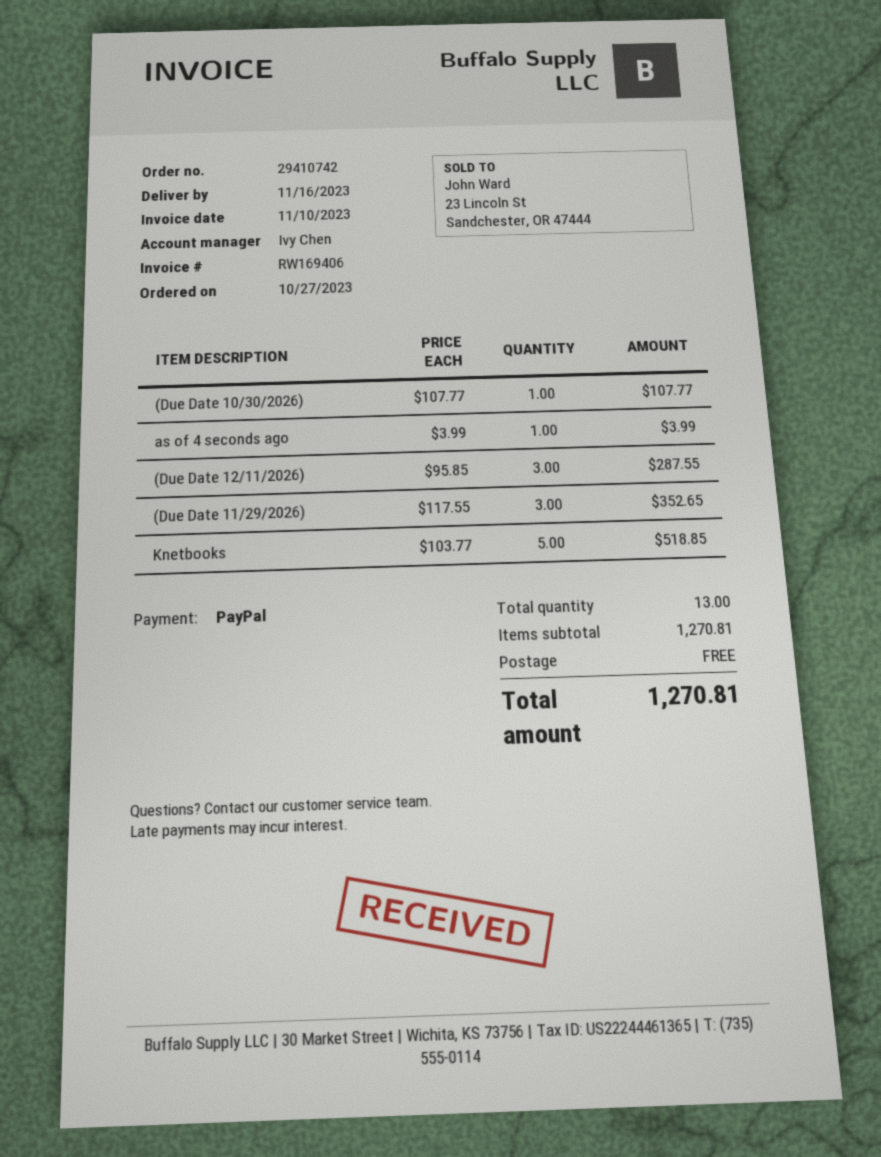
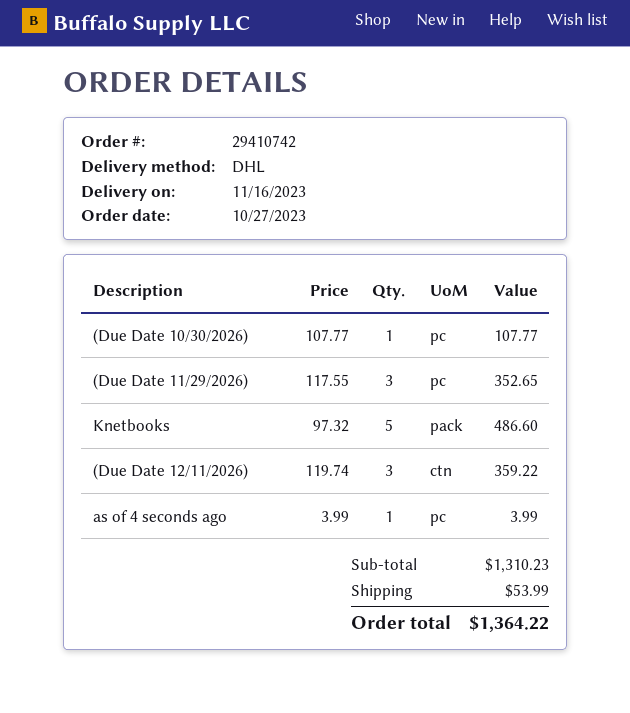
(Due Date 12/11/2026): 3 x 95.85 = 287.55 -> 3 x 119.74 = 359.22
Knetbooks: 5 x 103.77 = 518.85 -> 5 x 97.32 = 486.60
subtotal: 1270.81 -> 1310.23
shipping: 0.00 -> 53.99
total: 1270.81 -> 1364.22

